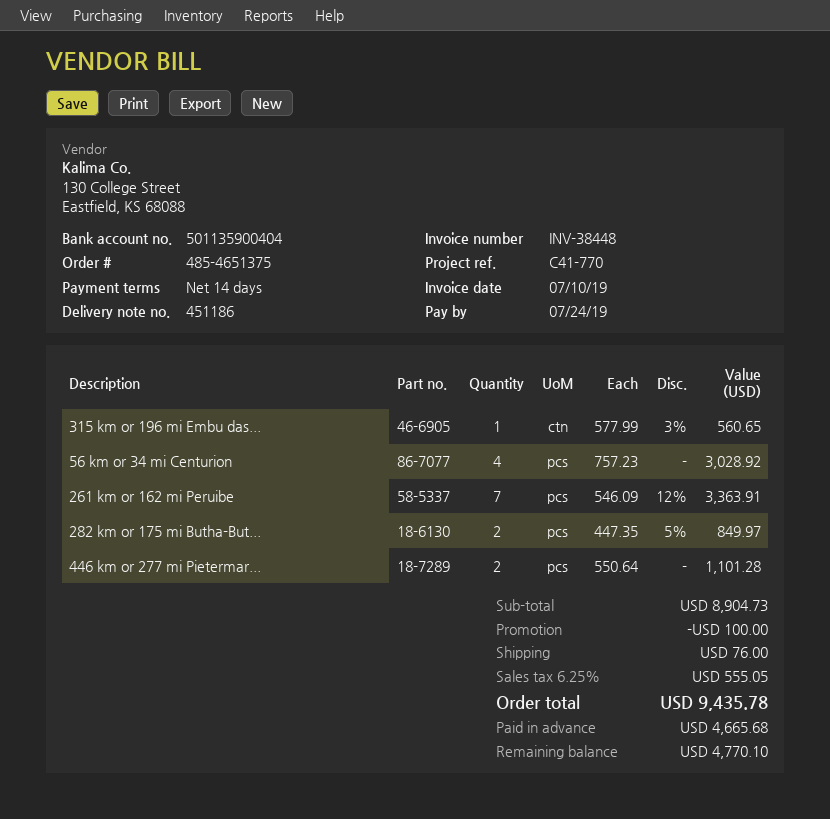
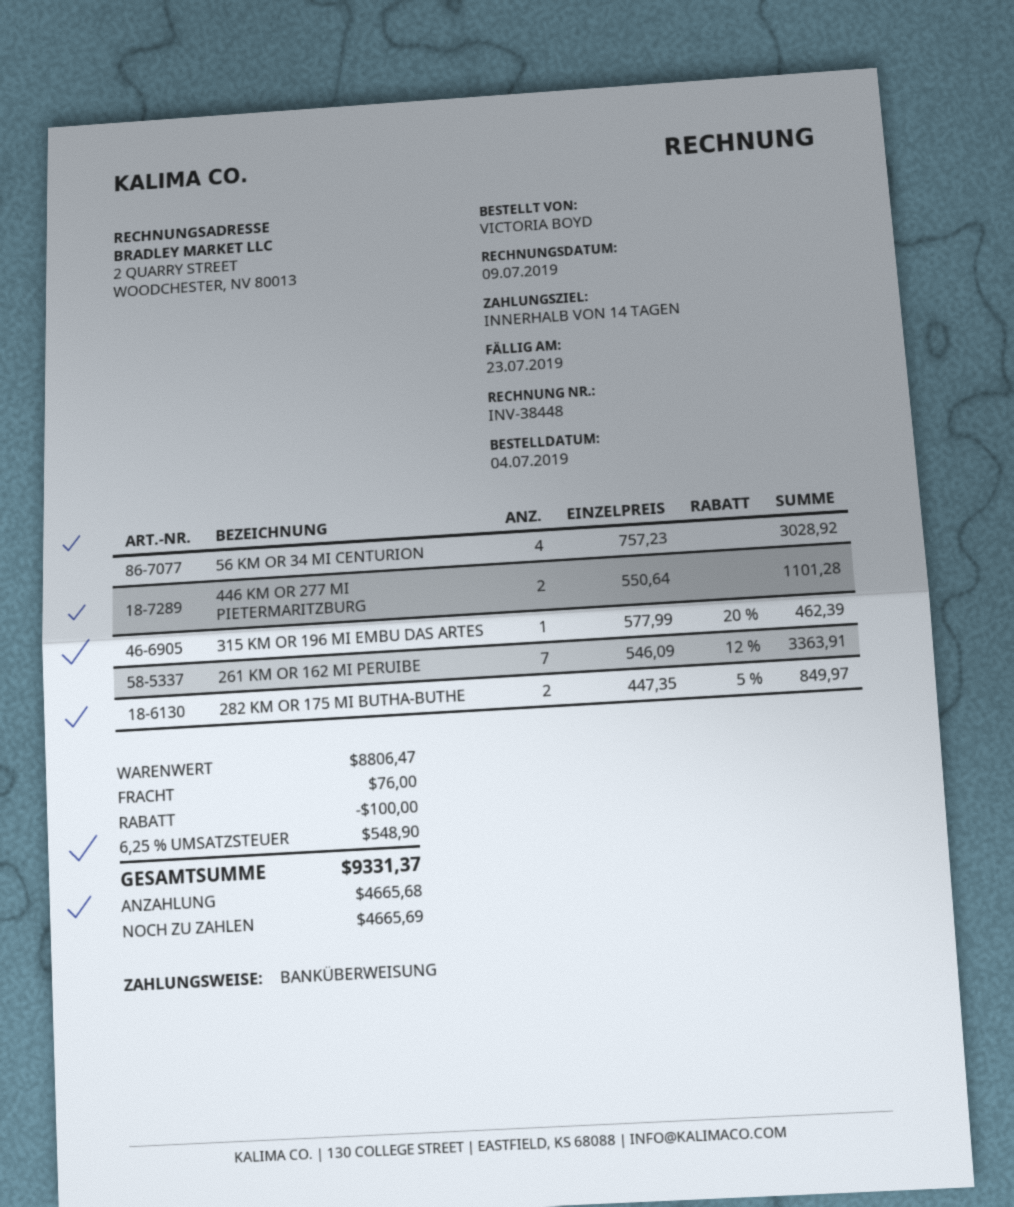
invoice date: 2019-07-10 -> 2019-07-09
due date: 2019-07-24 -> 2019-07-23
315 km or 196 mi Embu das...: 1 x 577.99 - 3% = 560.65 -> 1 x 577.99 - 20% = 462.39
subtotal: 8904.73 -> 8806.47
tax: 6.25% = 555.05 -> 6.25% = 548.90
total: 9435.78 -> 9331.37
balance: 4770.10 -> 4665.69

